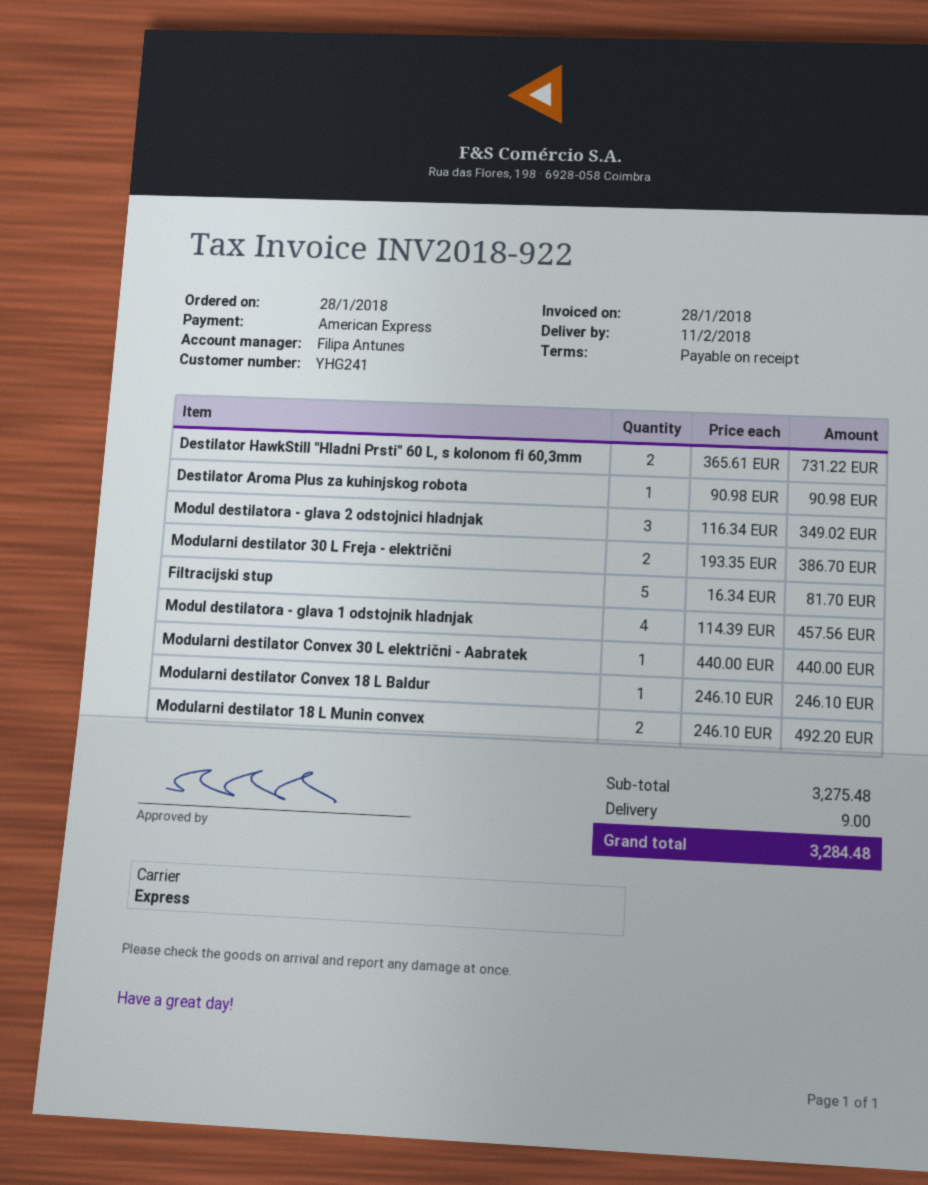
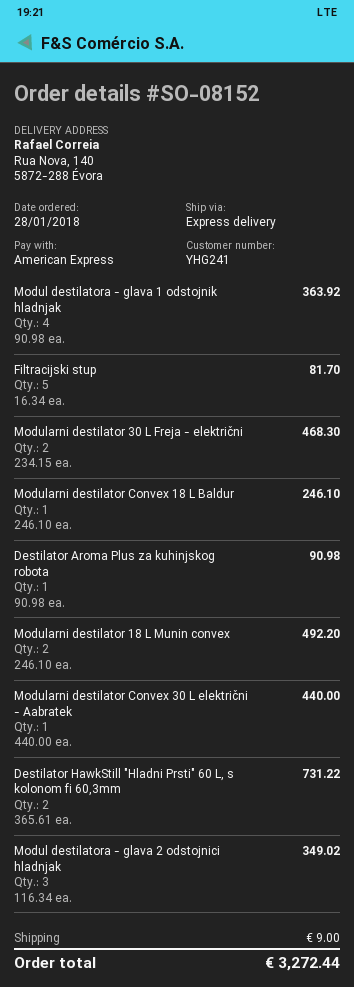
Modularni destilator 30 L Freja - električni: 2 x 193.35 = 386.70 -> 2 x 234.15 = 468.30
Modul destilatora - glava 1 odstojnik hladnjak: 4 x 114.39 = 457.56 -> 4 x 90.98 = 363.92
total: 3284.48 -> 3272.44

